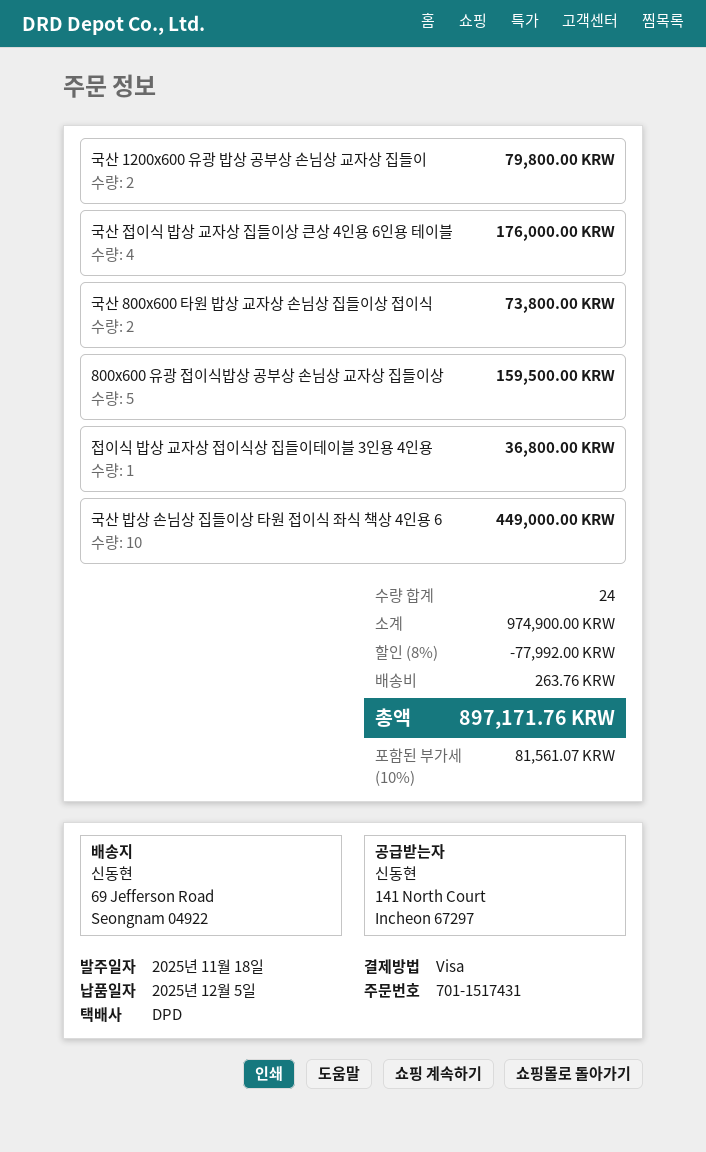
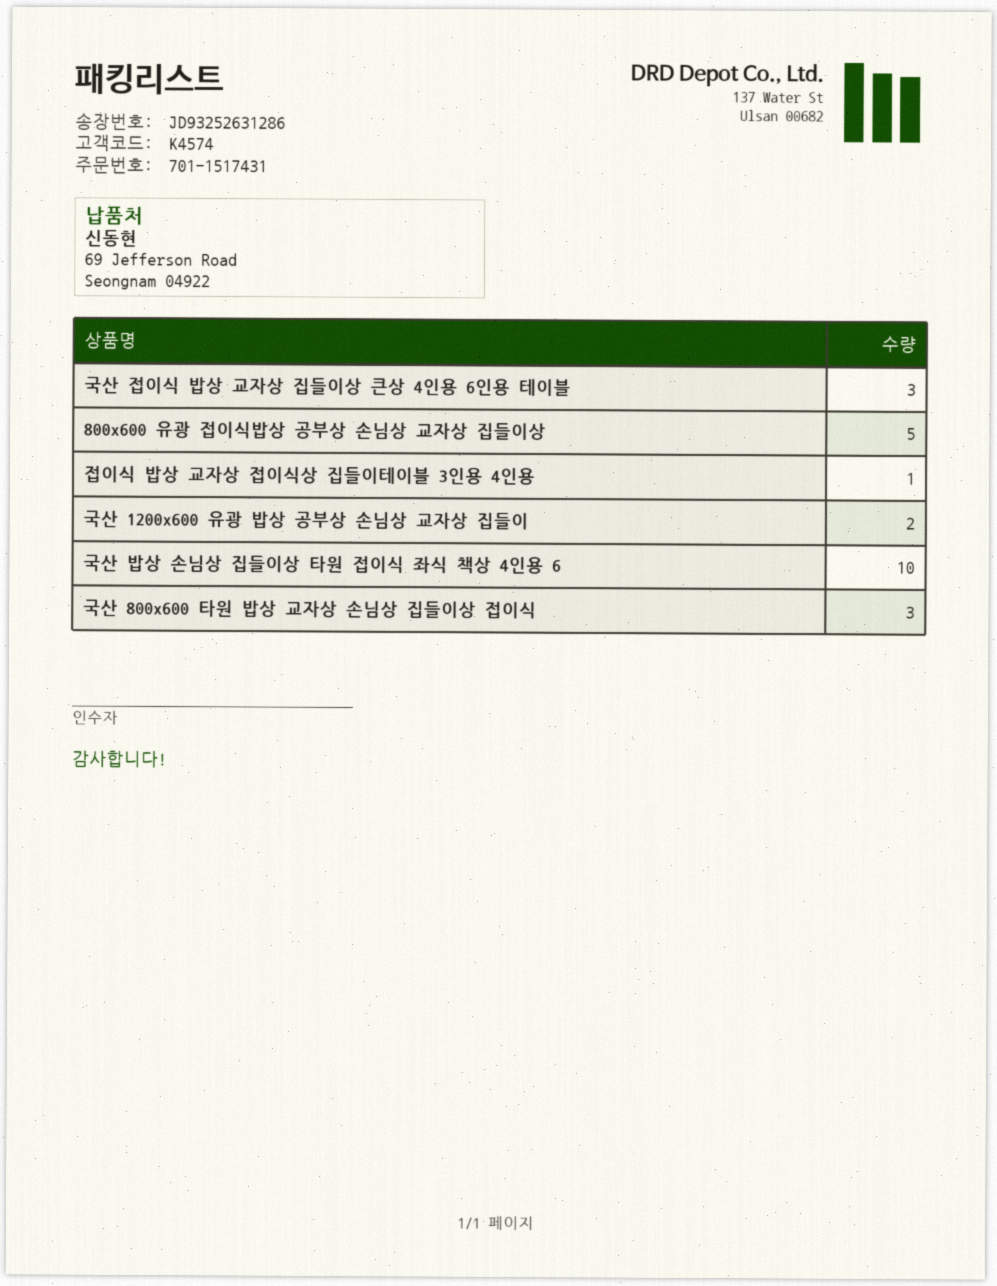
국산 접이식 밥상 교자상 집들이상 큰상 4인용 6인용 테이블: 4 -> 3
국산 800x600 타원 밥상 교자상 손님상 집들이상 접이식: 2 -> 3

